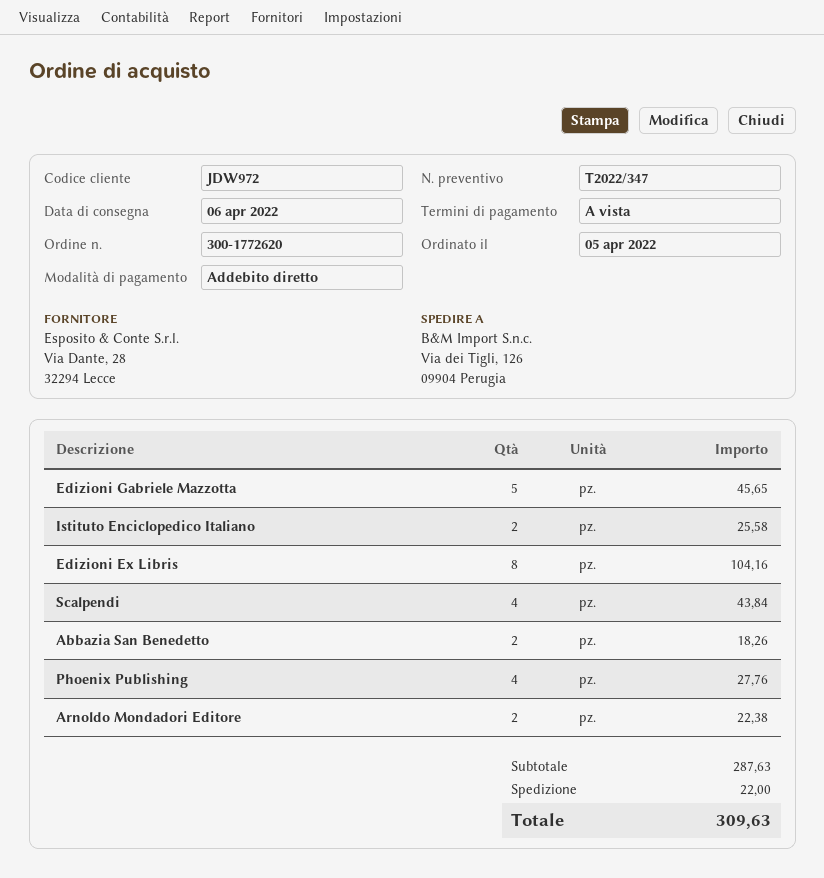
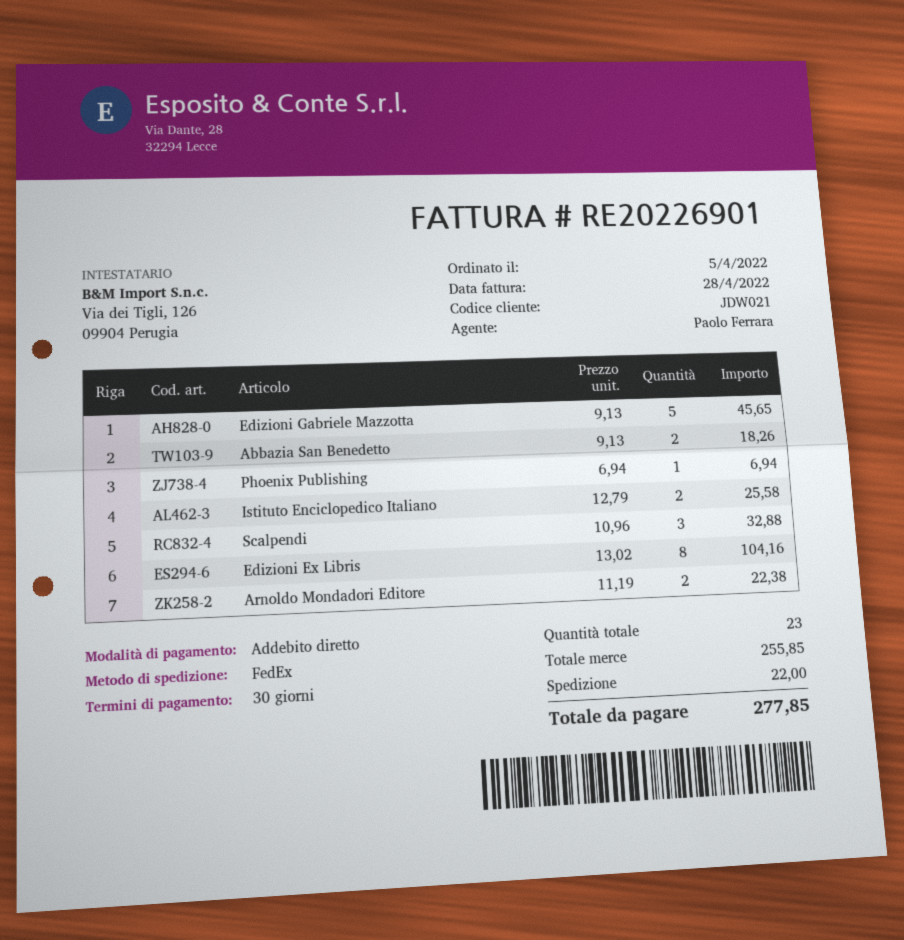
payment terms: on receipt -> 30 days
customer number: JDW972 -> JDW021
Scalpendi: 4 for 43.84 -> 3 for 32.88
Phoenix Publishing: 4 for 27.76 -> 1 for 6.94
subtotal: 287.63 -> 255.85
total: 309.63 -> 277.85

